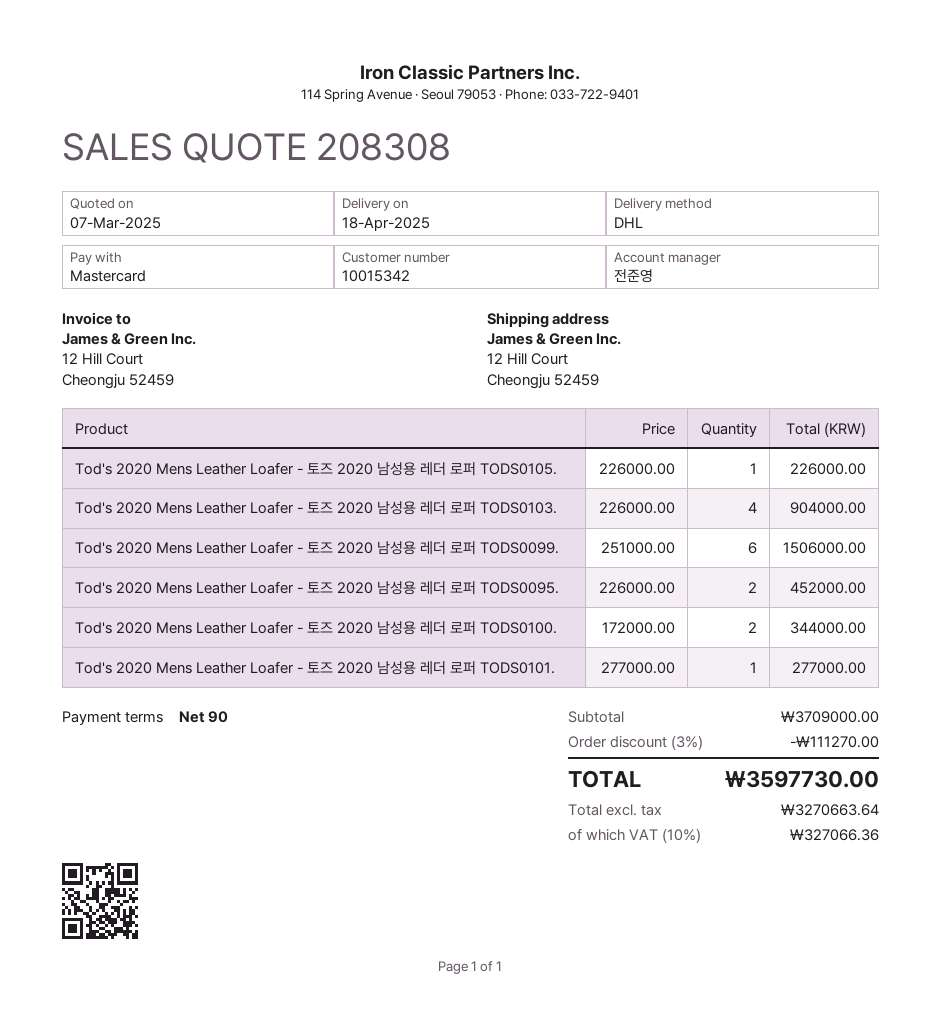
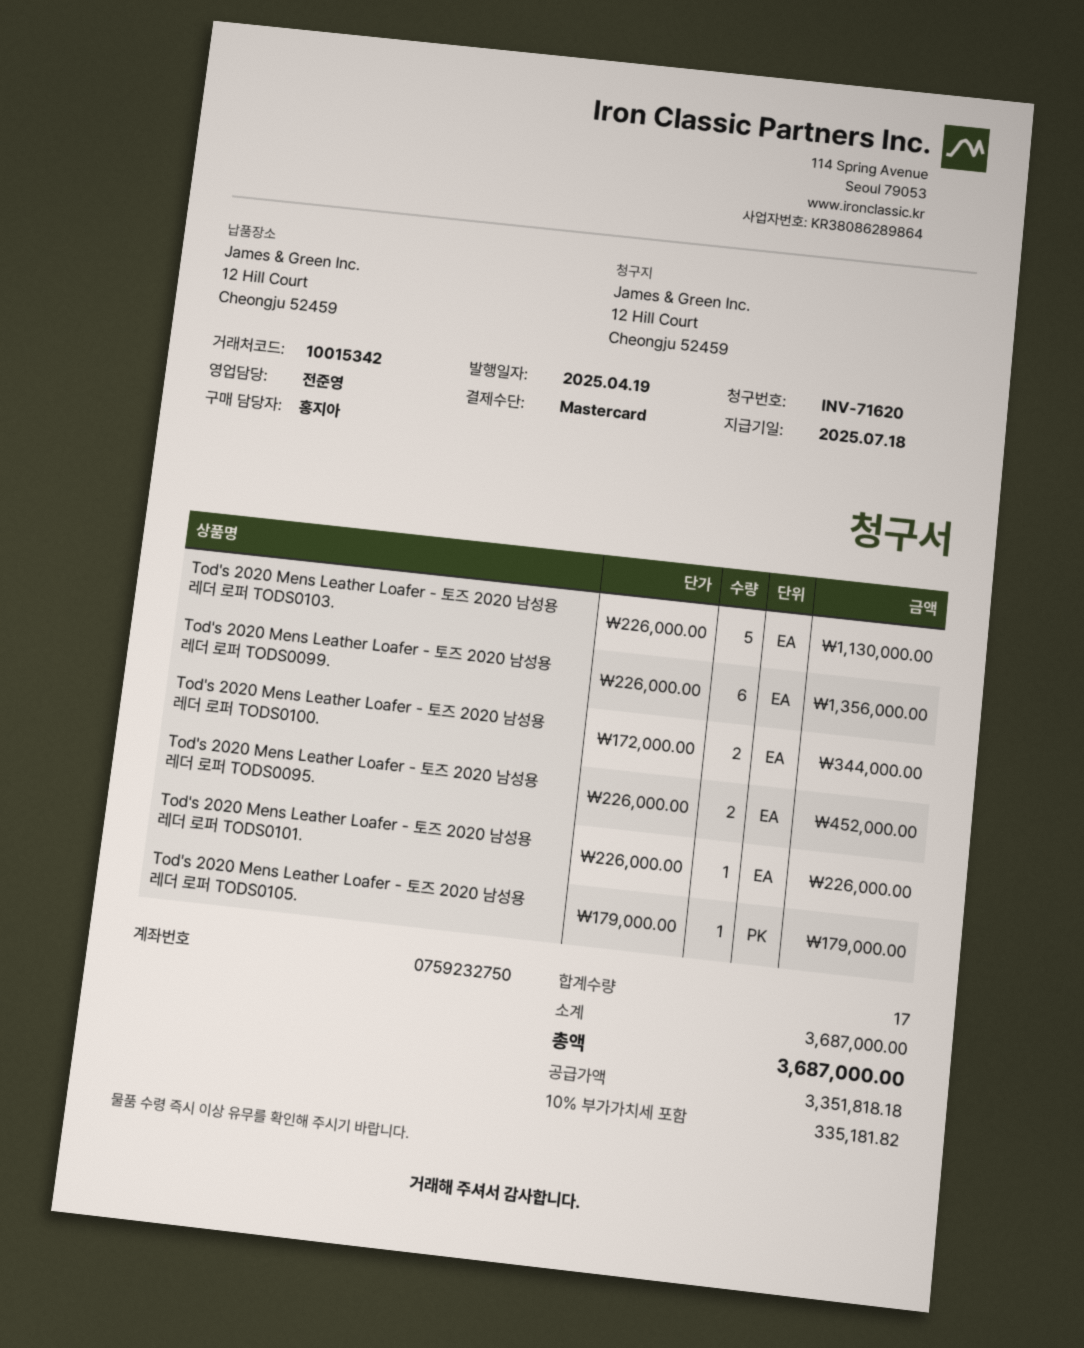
Tod's 2020 Mens Leather Loafer - 토즈 2020 남성용 레더 로퍼 TODS0105.: 1 x 226000.00 = 226000.00 -> 1 x 179000.00 = 179000.00
Tod's 2020 Mens Leather Loafer - 토즈 2020 남성용 레더 로퍼 TODS0103.: 4 x 226000.00 = 904000.00 -> 5 x 226000.00 = 1130000.00
Tod's 2020 Mens Leather Loafer - 토즈 2020 남성용 레더 로퍼 TODS0099.: 6 x 251000.00 = 1506000.00 -> 6 x 226000.00 = 1356000.00
Tod's 2020 Mens Leather Loafer - 토즈 2020 남성용 레더 로퍼 TODS0101.: 1 x 277000.00 = 277000.00 -> 1 x 226000.00 = 226000.00
subtotal: 3709000.00 -> 3687000.00
discount: 3% = 111270.00 -> none
net: 3270663.64 -> 3351818.18
tax: 10% = 327066.36 -> 10% = 335181.82
total: 3597730.00 -> 3687000.00

